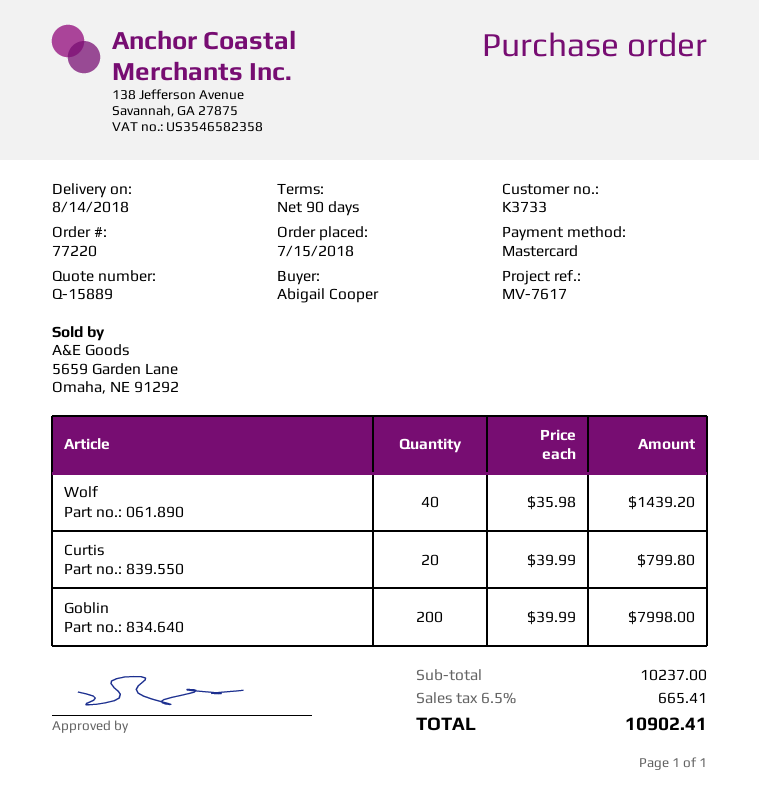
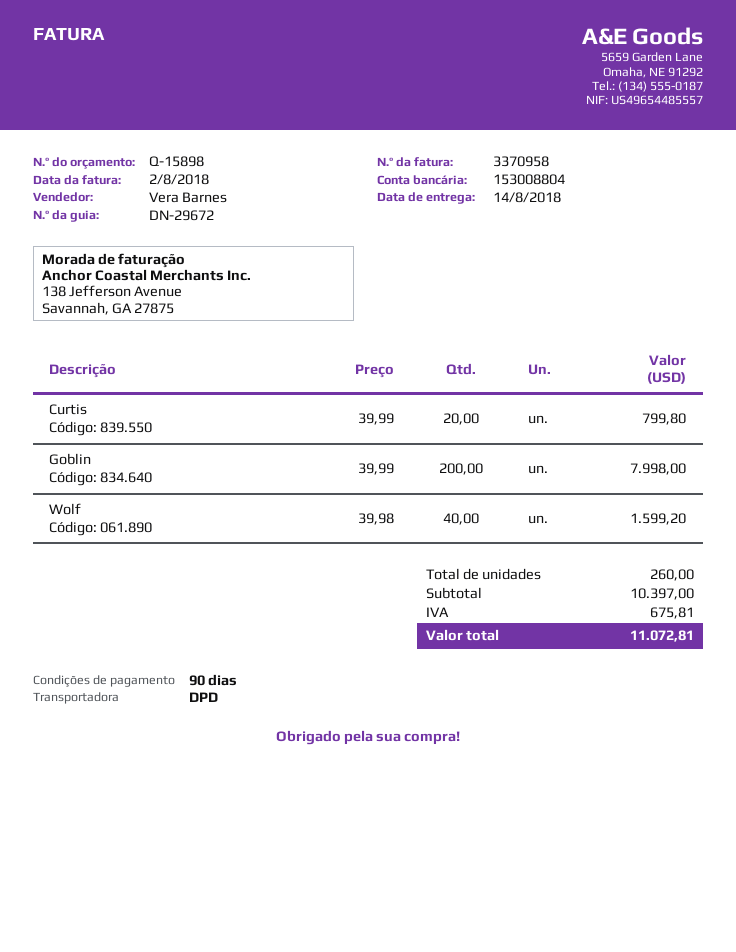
quote number: Q-15889 -> Q-15898
Wolf: 40 x 35.98 = 1439.20 -> 40 x 39.98 = 1599.20
subtotal: 10237.00 -> 10397.00
tax: 665.41 -> 675.81
total: 10902.41 -> 11072.81

